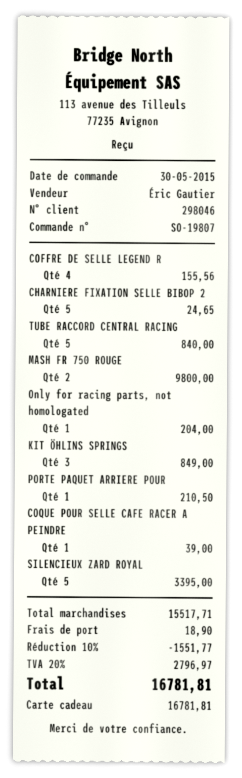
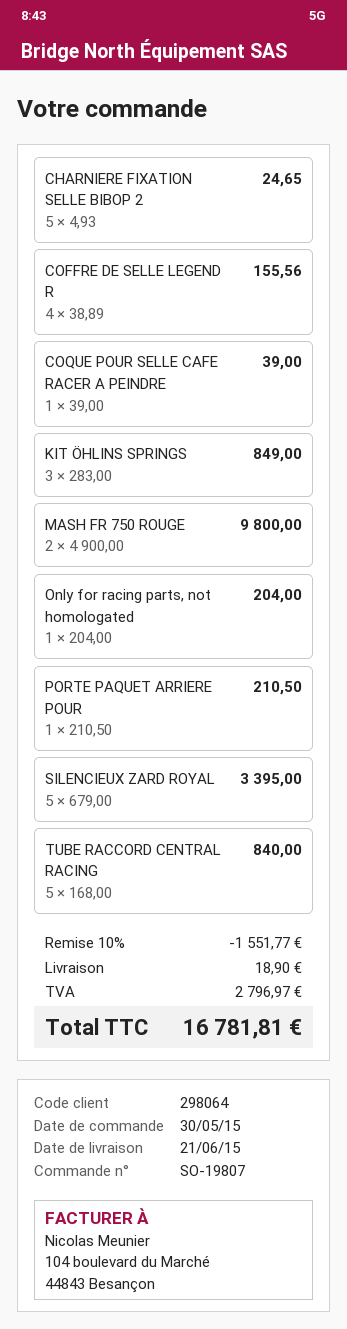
customer number: 298046 -> 298064

